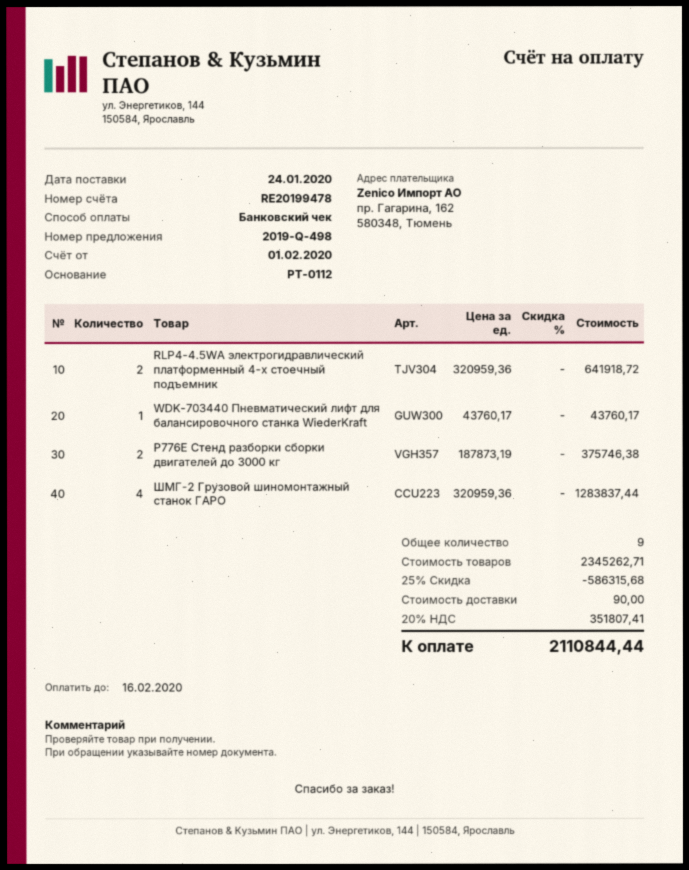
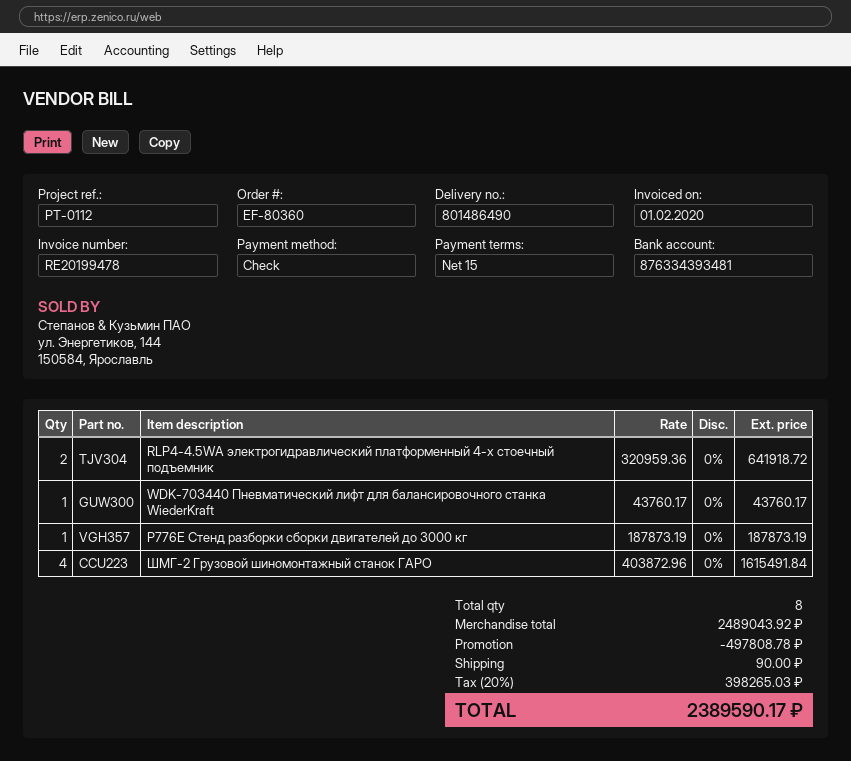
Р776Е Стенд разборки сборки двигателей до 3000 кг: 2 x 187873.19 = 375746.38 -> 1 x 187873.19 = 187873.19
ШМГ-2 Грузовой шиномонтажный станок ГАРО: 4 x 320959.36 = 1283837.44 -> 4 x 403872.96 = 1615491.84
total quantity: 9 -> 8
subtotal: 2345262.71 -> 2489043.92
discount: 586315.68 -> 497808.78
tax: 20% = 351807.41 -> 20% = 398265.03
total: 2110844.44 -> 2389590.17

